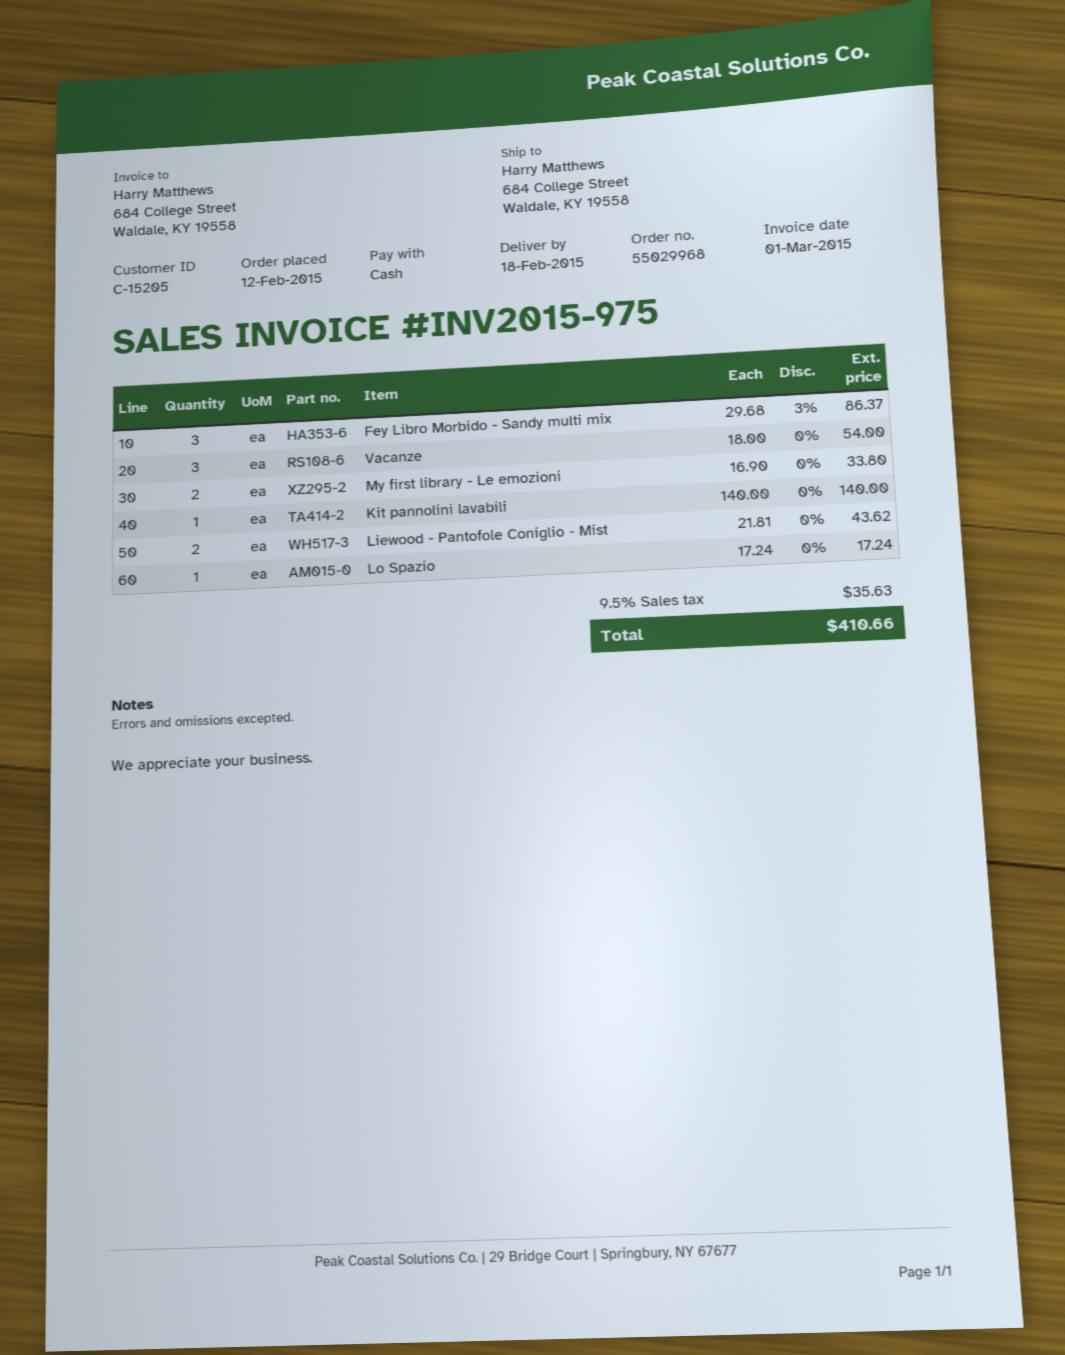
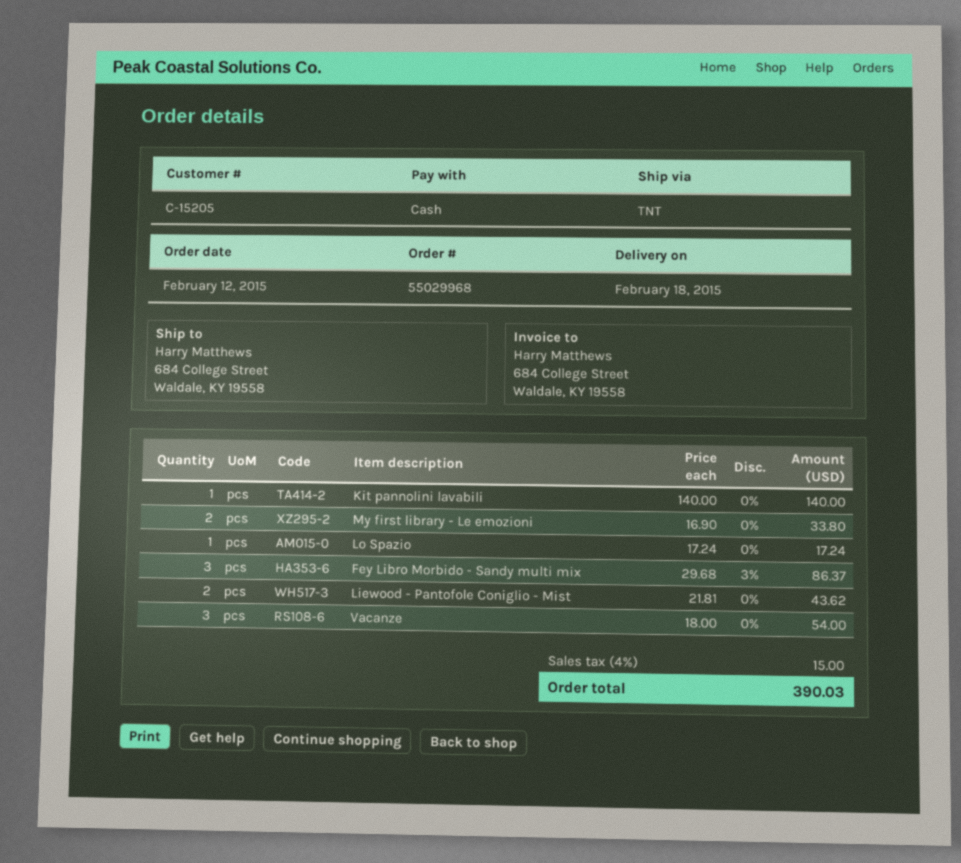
tax: 9.5% = 35.63 -> 4% = 15.00
total: 410.66 -> 390.03

